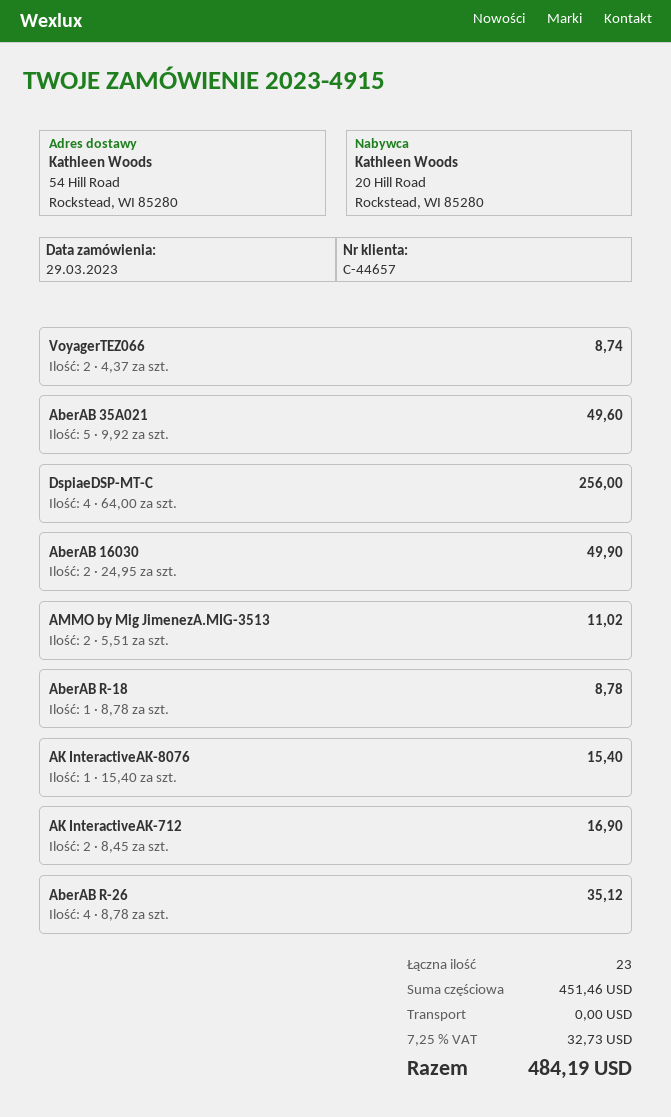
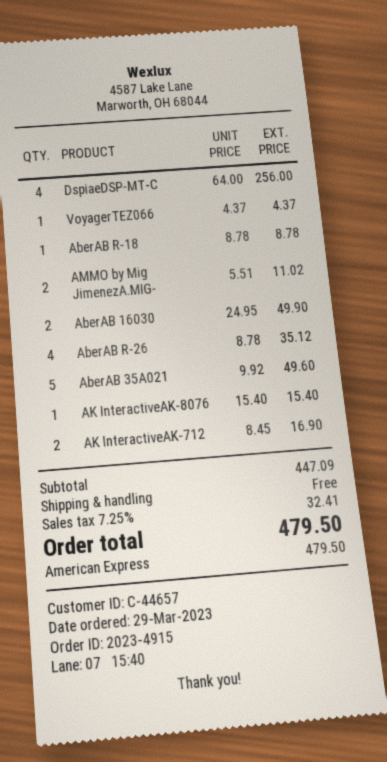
VoyagerTEZ066: 2 x 4.37 = 8.74 -> 1 x 4.37 = 4.37
subtotal: 451.46 -> 447.09
tax: 7.25% = 32.73 -> 7.25% = 32.41
total: 484.19 -> 479.50

